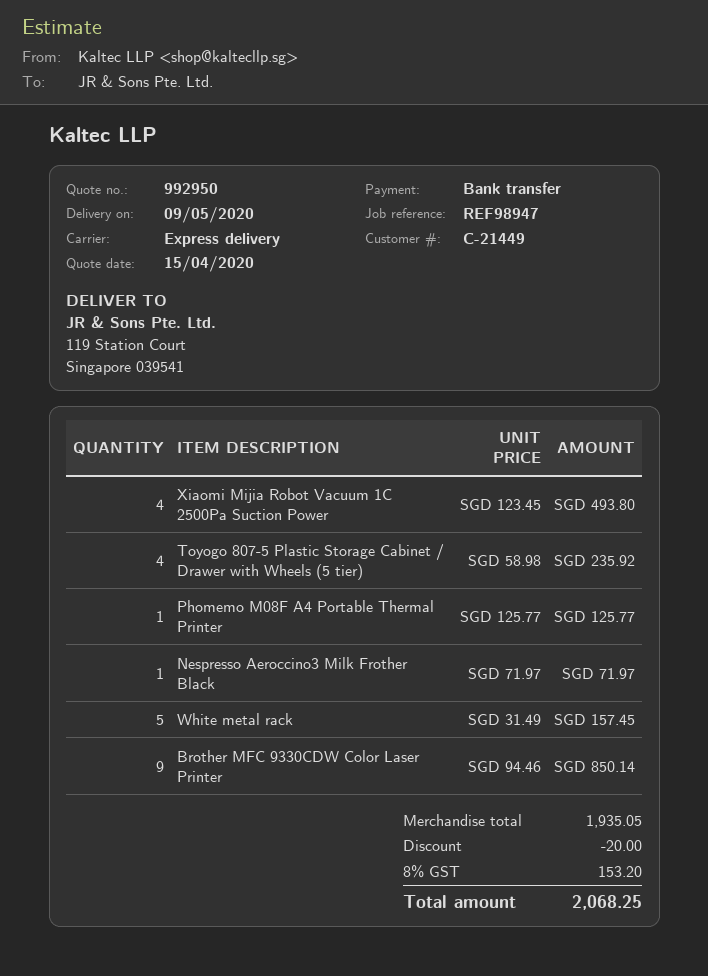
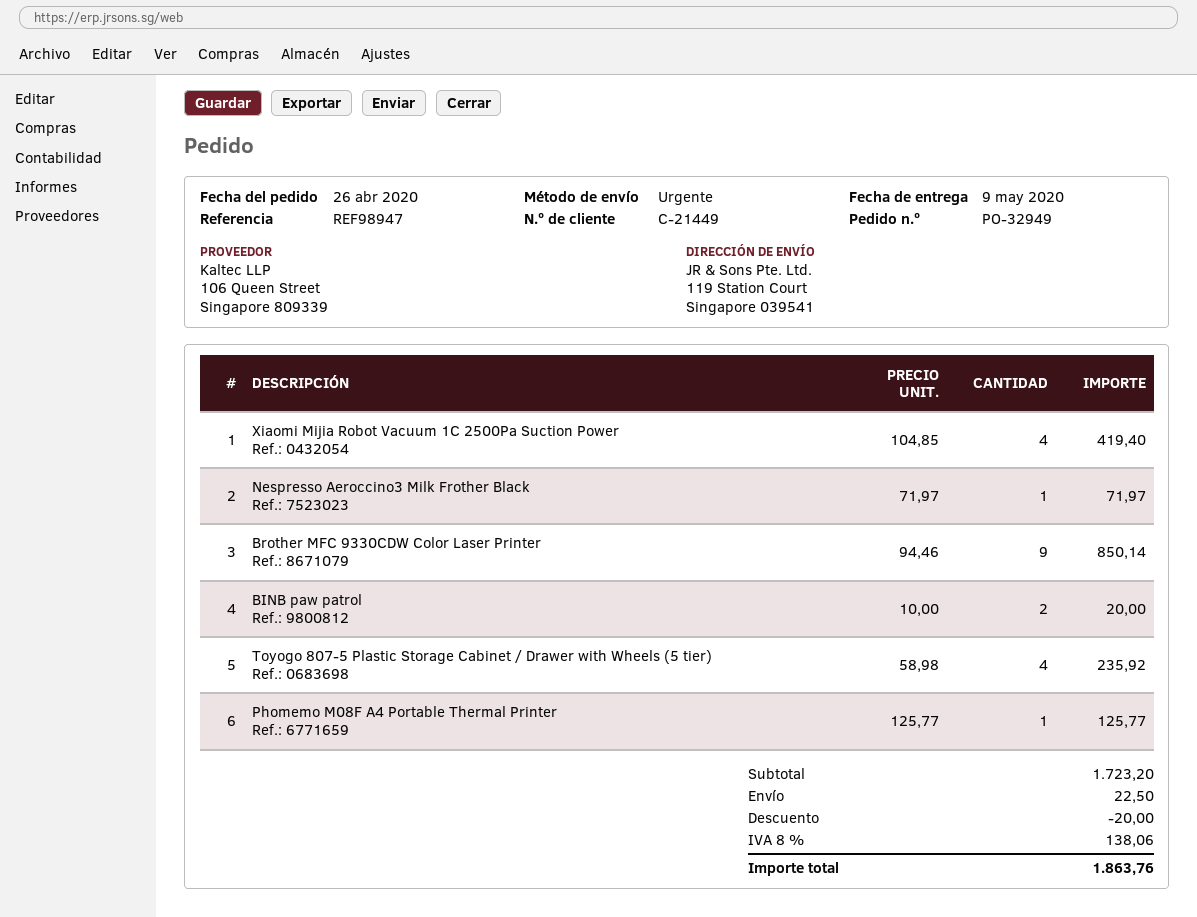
Xiaomi Mijia Robot Vacuum 1C 2500Pa Suction Power: 4 x 123.45 = 493.80 -> 4 x 104.85 = 419.40
White metal rack: 5 x 31.49 = 157.45 -> none
BINB paw patrol: none -> 2 x 10.00 = 20.00
subtotal: 1935.05 -> 1723.20
shipping: none -> 22.50
tax: 8% = 153.20 -> 8% = 138.06
total: 2068.25 -> 1863.76

